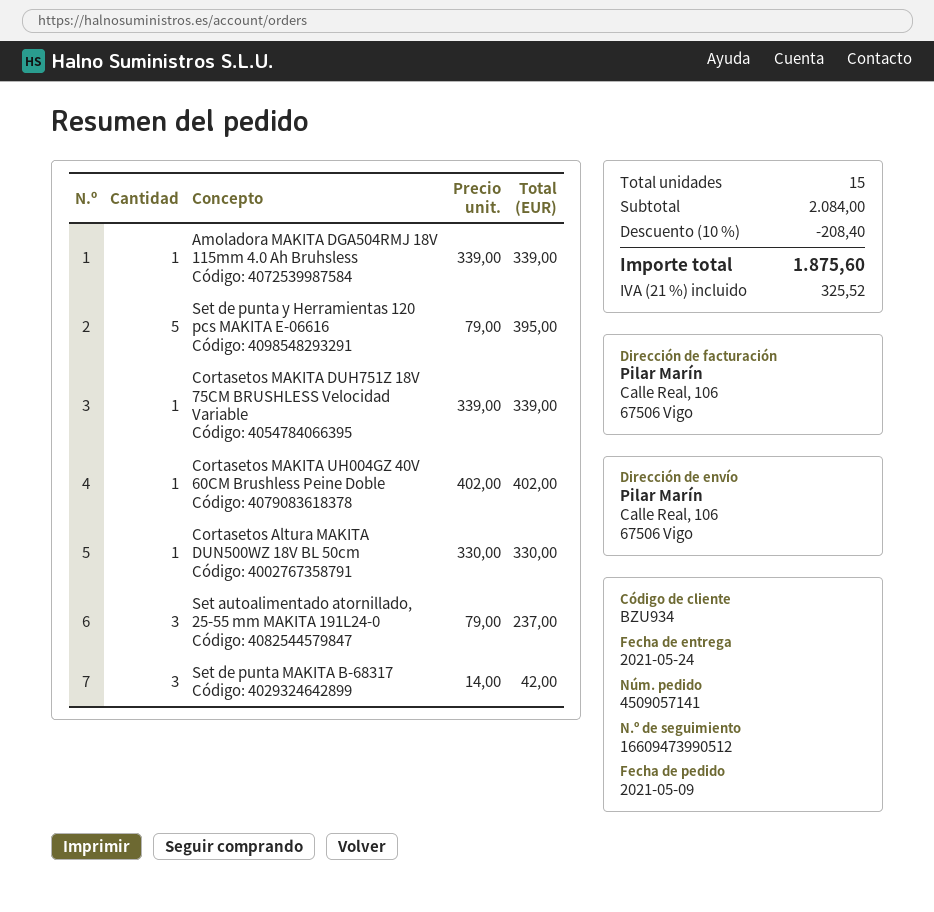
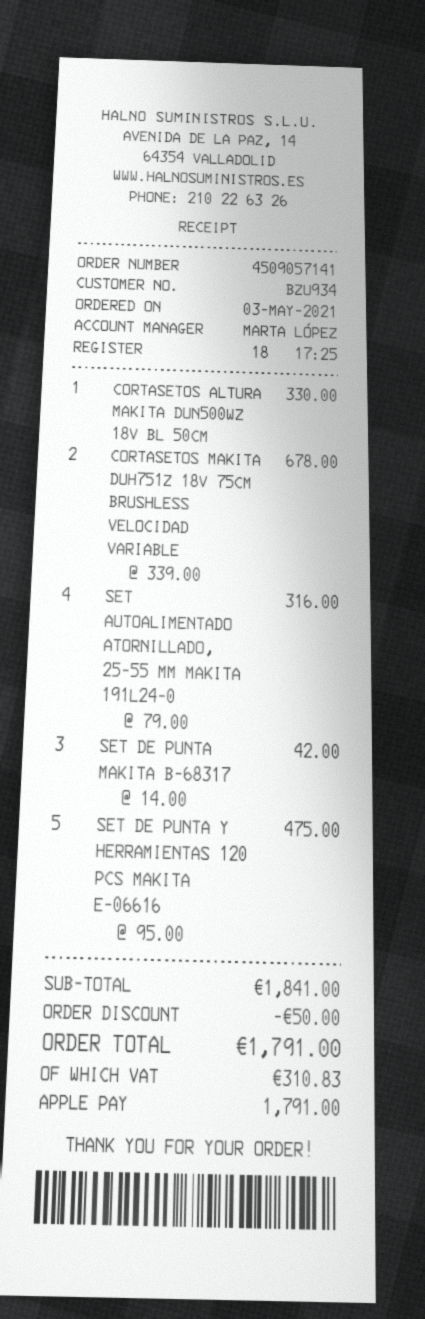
order date: 2021-05-09 -> 2021-05-03
Amoladora MAKITA DGA504RMJ 18V 115mm 4.0 Ah Bruhsless: 1 x 339.00 = 339.00 -> none
Set de punta y Herramientas 120 pcs MAKITA E-06616: 5 x 79.00 = 395.00 -> 5 x 95.00 = 475.00
Cortasetos MAKITA DUH751Z 18V 75CM BRUSHLESS Velocidad Variable: 1 x 339.00 = 339.00 -> 2 x 339.00 = 678.00
Cortasetos MAKITA UH004GZ 40V 60CM Brushless Peine Doble: 1 x 402.00 = 402.00 -> none
Set autoalimentado atornillado, 25-55 mm MAKITA 191L24-0: 3 x 79.00 = 237.00 -> 4 x 79.00 = 316.00
subtotal: 2084.00 -> 1841.00
discount: 208.40 -> 50.00
tax: 325.52 -> 310.83
total: 1875.60 -> 1791.00

